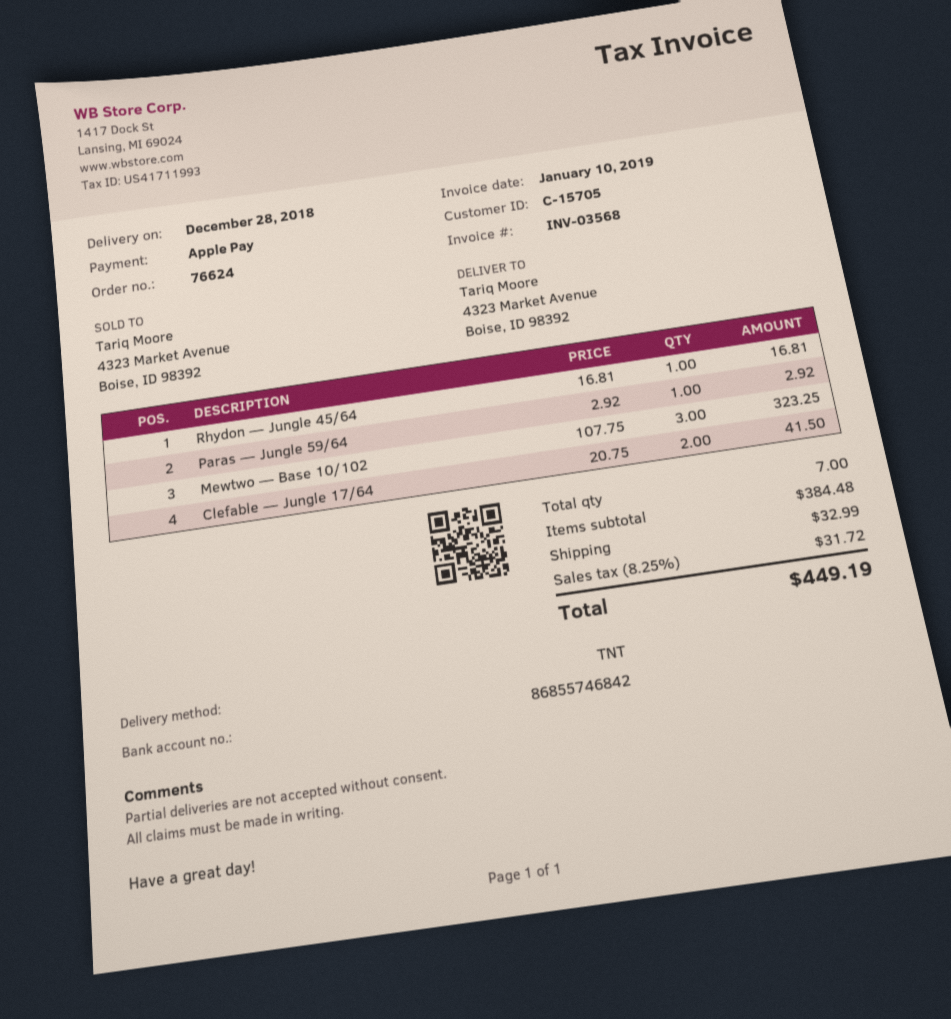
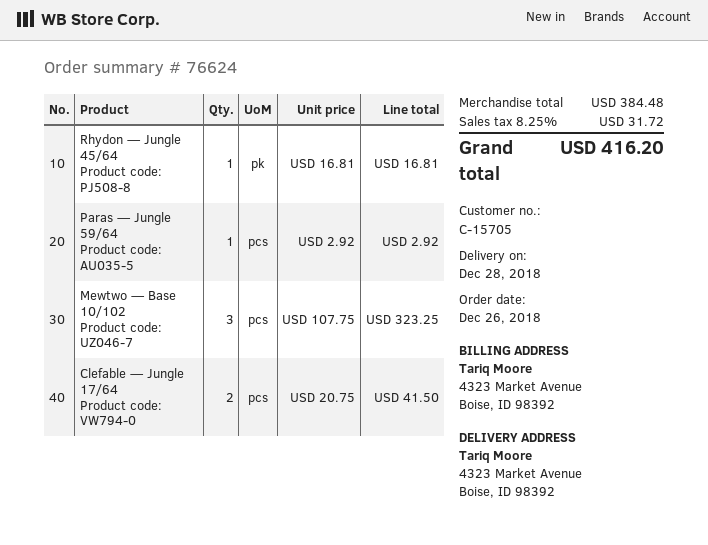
shipping: 32.99 -> none
total: 449.19 -> 416.20

